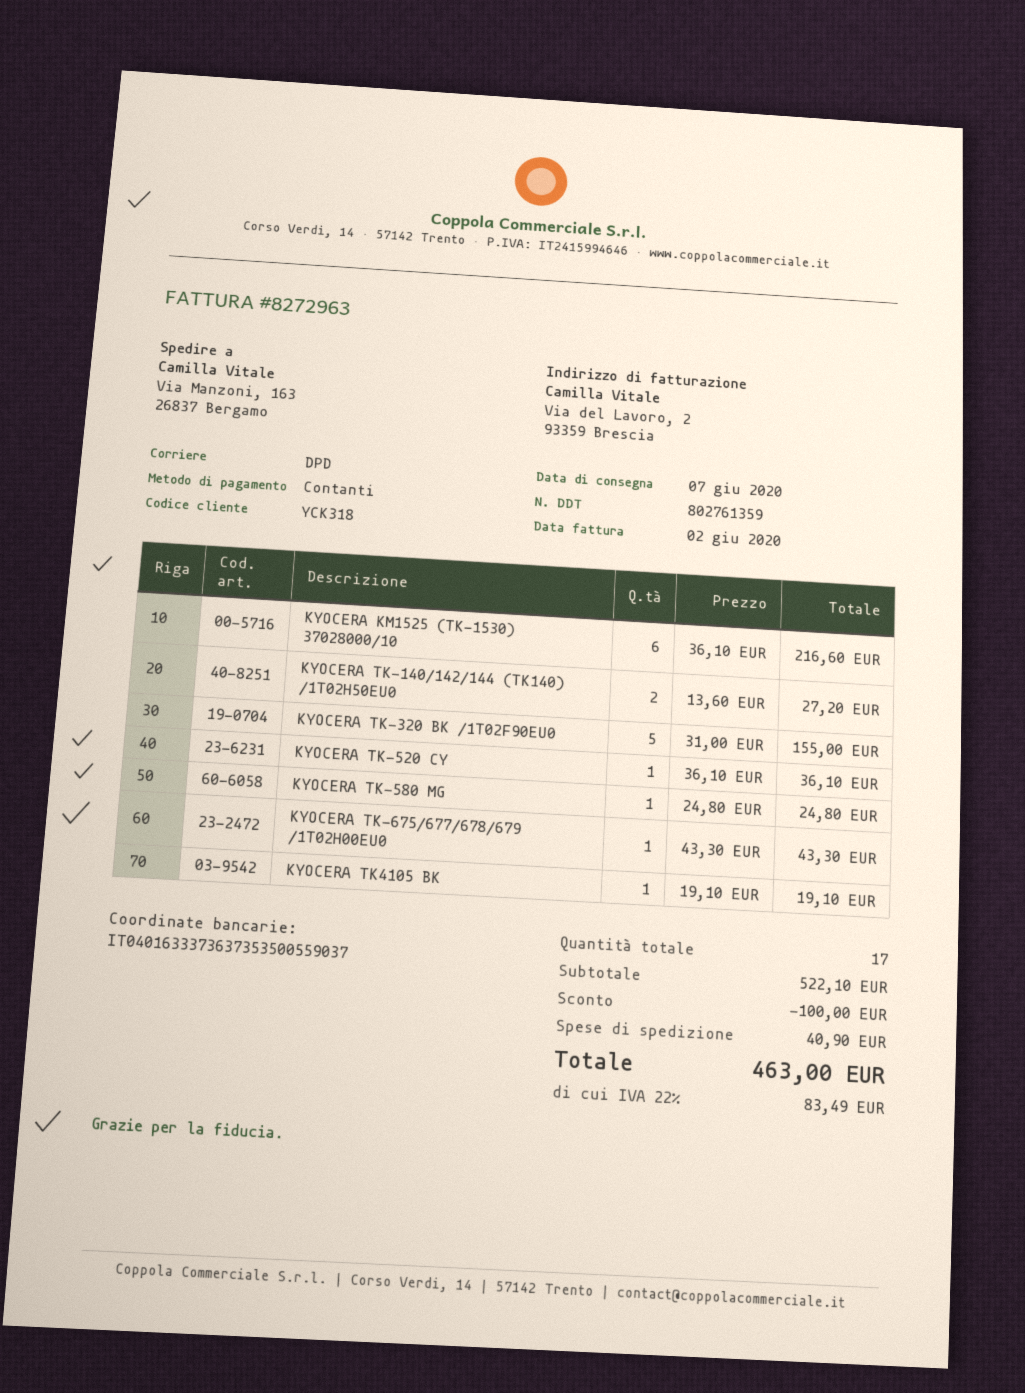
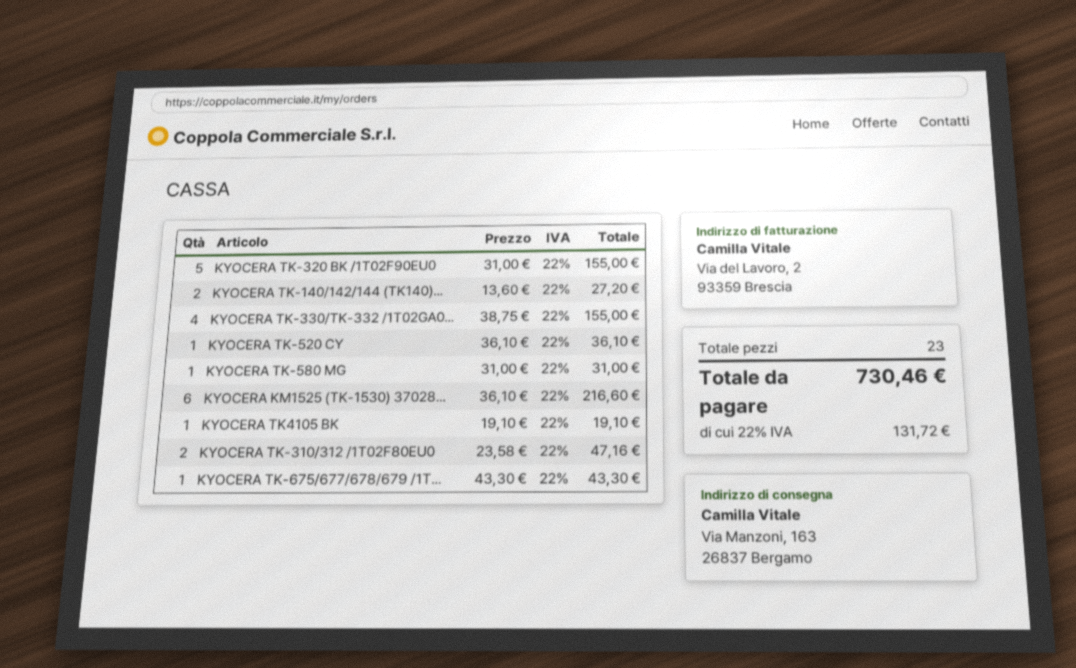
KYOCERA TK-580 MG: 1 x 24.80 = 24.80 -> 1 x 31.00 = 31.00
KYOCERA TK-330/TK-332 /1T02GA0...: none -> 4 x 38.75 = 155.00
KYOCERA TK-310/312 /1T02F80EU0: none -> 2 x 23.58 = 47.16
total quantity: 17 -> 23
discount: 100.00 -> none
shipping: 40.90 -> none
tax: 22% = 83.49 -> 22% = 131.72
total: 463.00 -> 730.46

